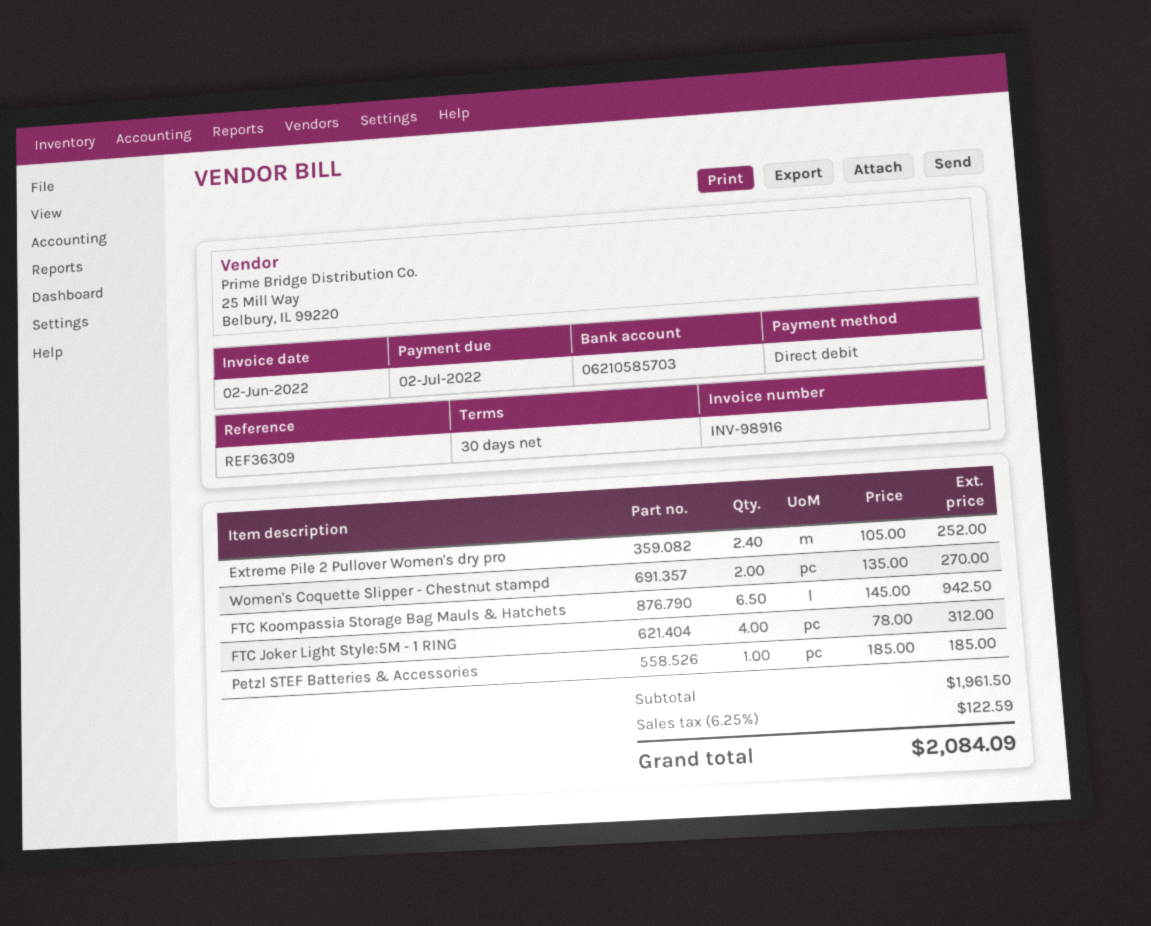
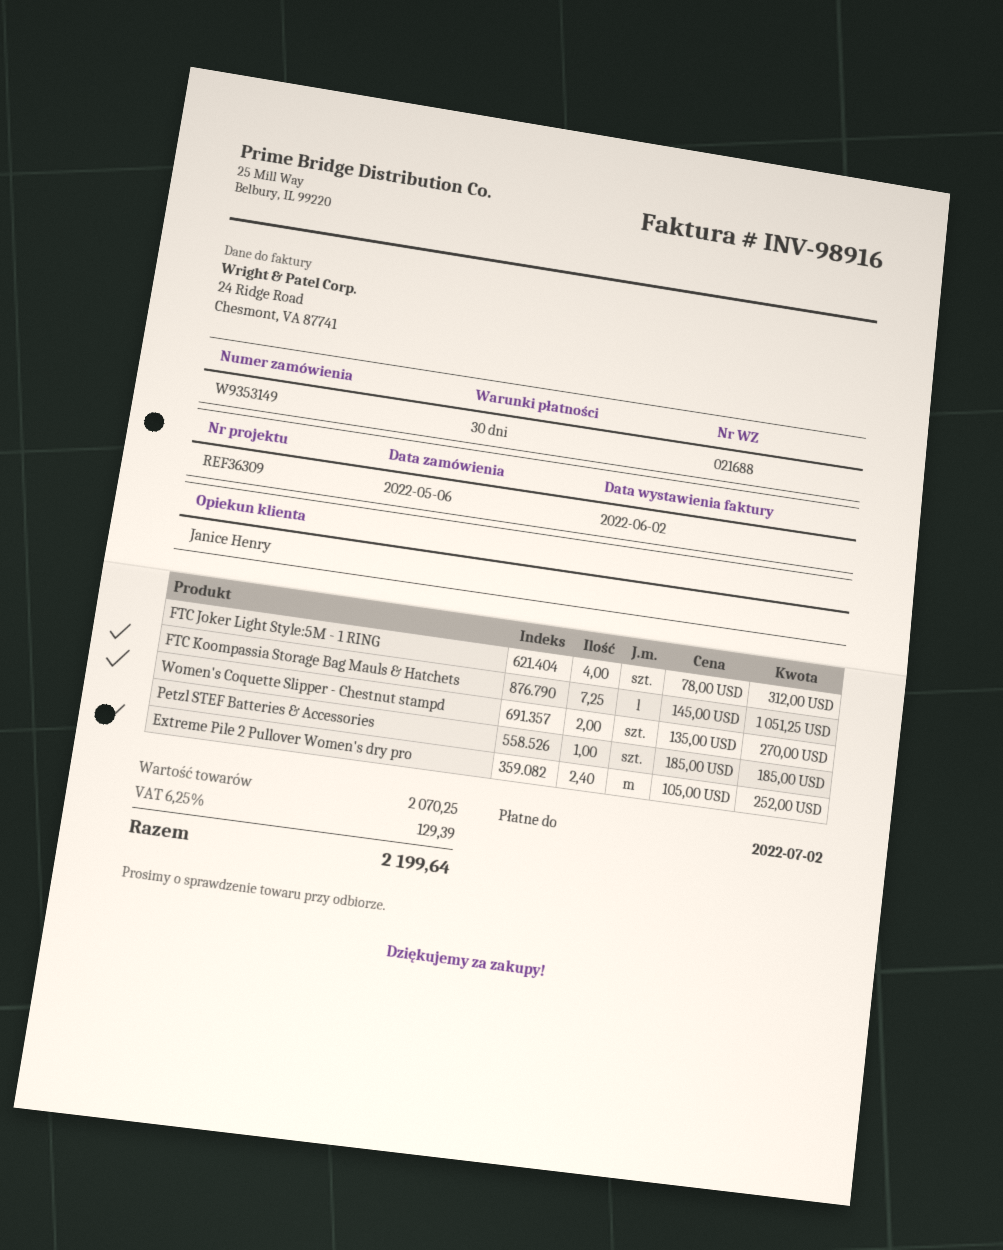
FTC Koompassia Storage Bag Mauls & Hatchets: 6.5 x 145.00 = 942.50 -> 7.25 x 145.00 = 1051.25
subtotal: 1961.50 -> 2070.25
tax: 6.25% = 122.59 -> 6.25% = 129.39
total: 2084.09 -> 2199.64

